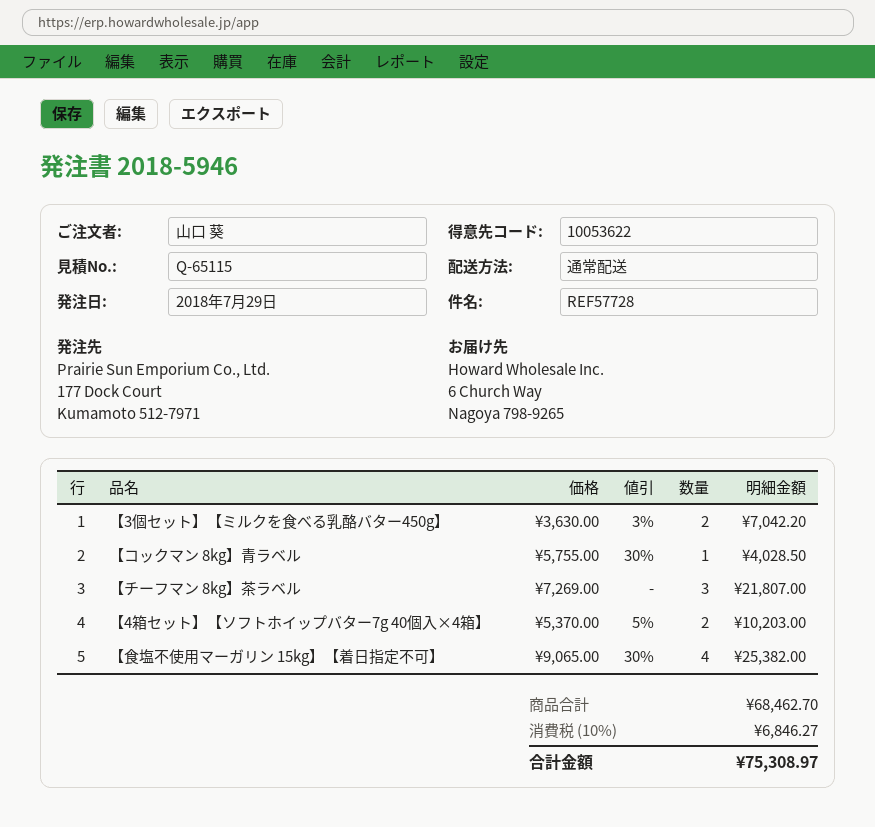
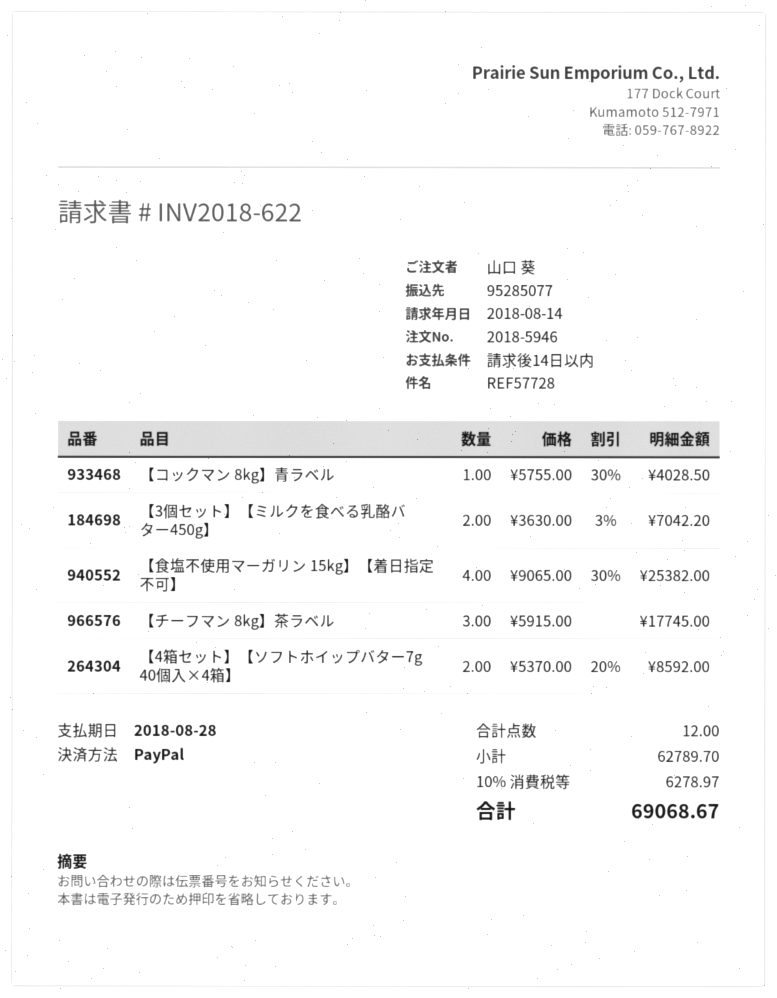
【チーフマン 8kg】茶ラベル: 3 x 7269.00 = 21807.00 -> 3 x 5915.00 = 17745.00
【4箱セット】【ソフトホイップバター7g 40個入×4箱】: 2 x 5370.00 - 5% = 10203.00 -> 2 x 5370.00 - 20% = 8592.00
subtotal: 68462.70 -> 62789.70
tax: 10% = 6846.27 -> 10% = 6278.97
total: 75308.97 -> 69068.67

